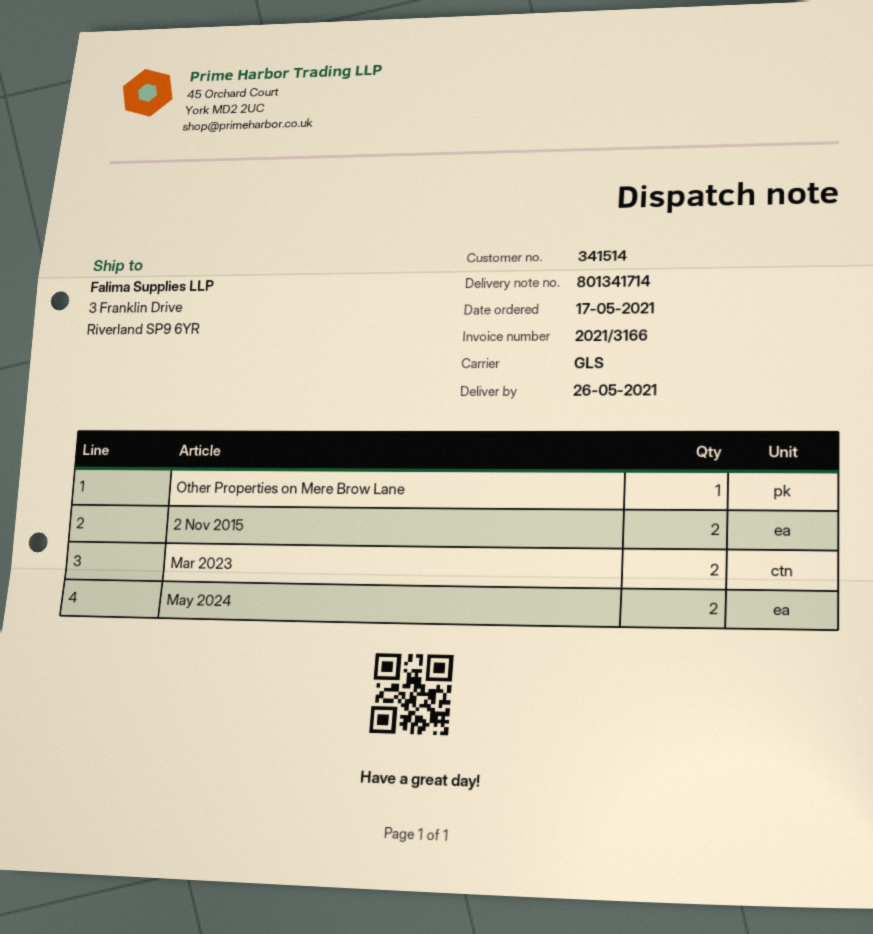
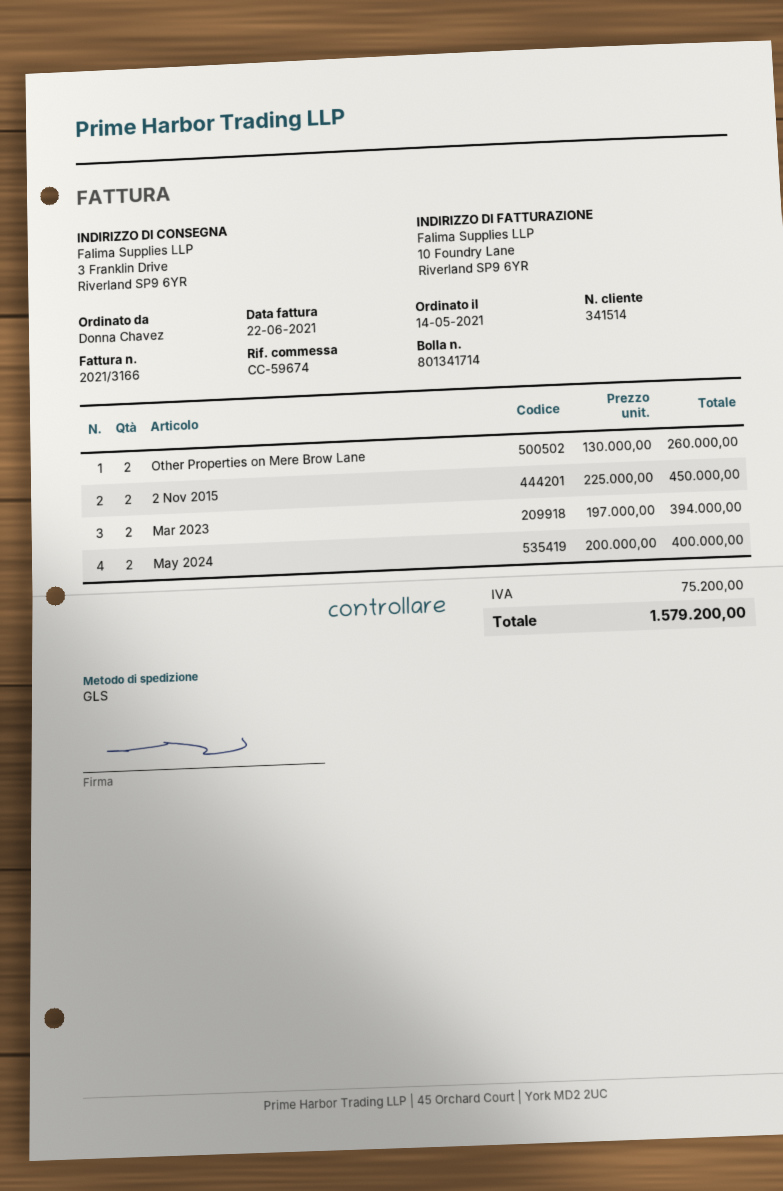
order date: 2021-05-17 -> 2021-05-14
Other Properties on Mere Brow Lane: 1 -> 2

